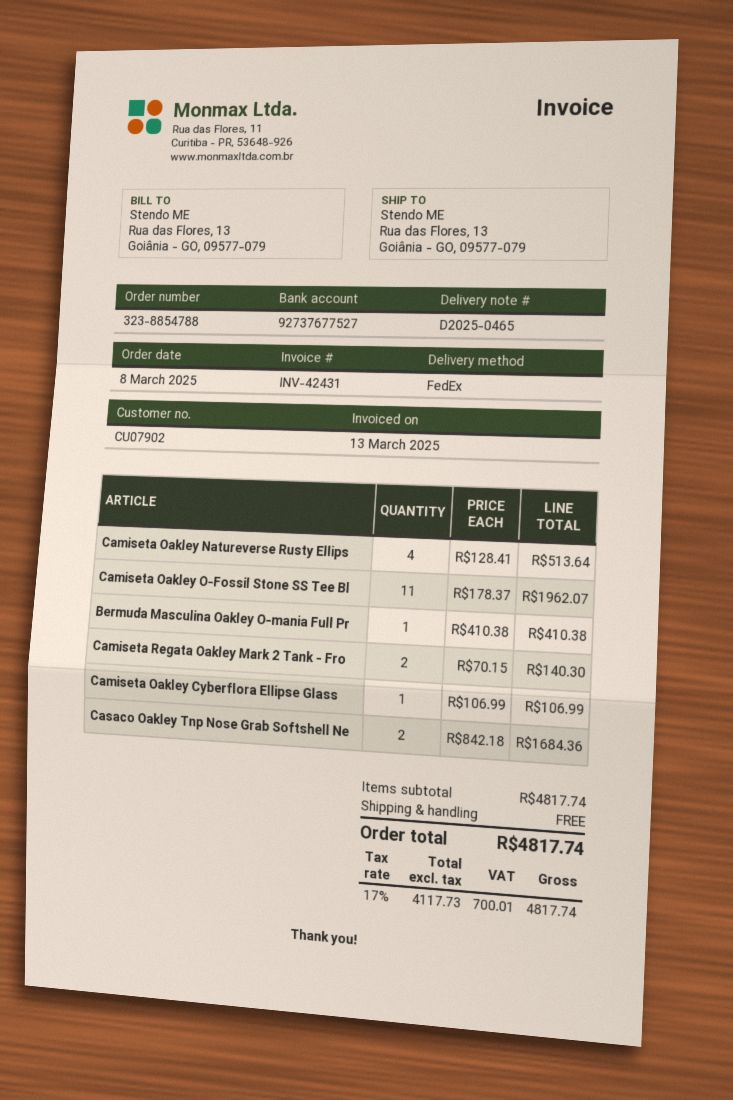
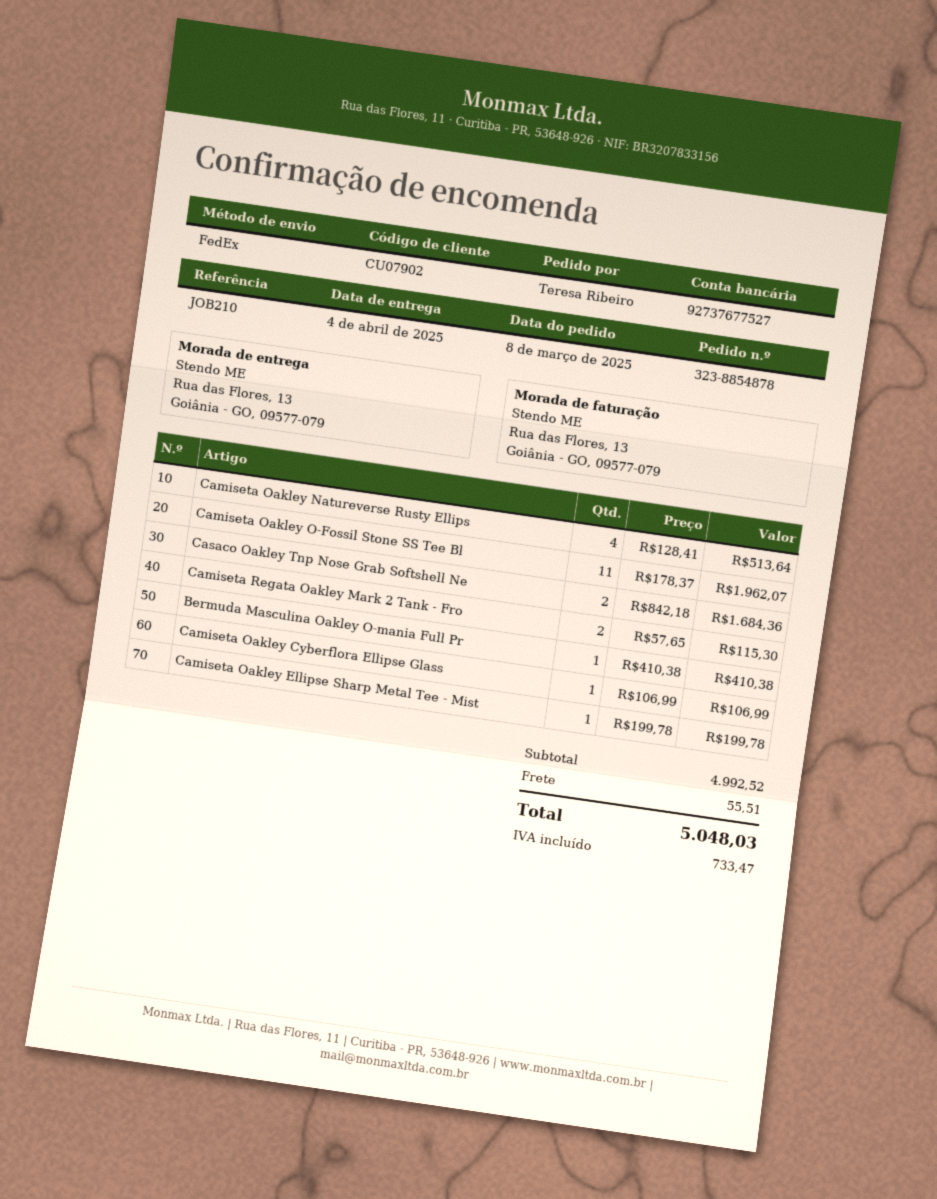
order number: 323-8854788 -> 323-8854878
Camiseta Regata Oakley Mark 2 Tank - Fro: 2 x 70.15 = 140.30 -> 2 x 57.65 = 115.30
Camiseta Oakley Ellipse Sharp Metal Tee - Mist: none -> 1 x 199.78 = 199.78
subtotal: 4817.74 -> 4992.52
shipping: 0.00 -> 55.51
tax: 700.01 -> 733.47
total: 4817.74 -> 5048.03

